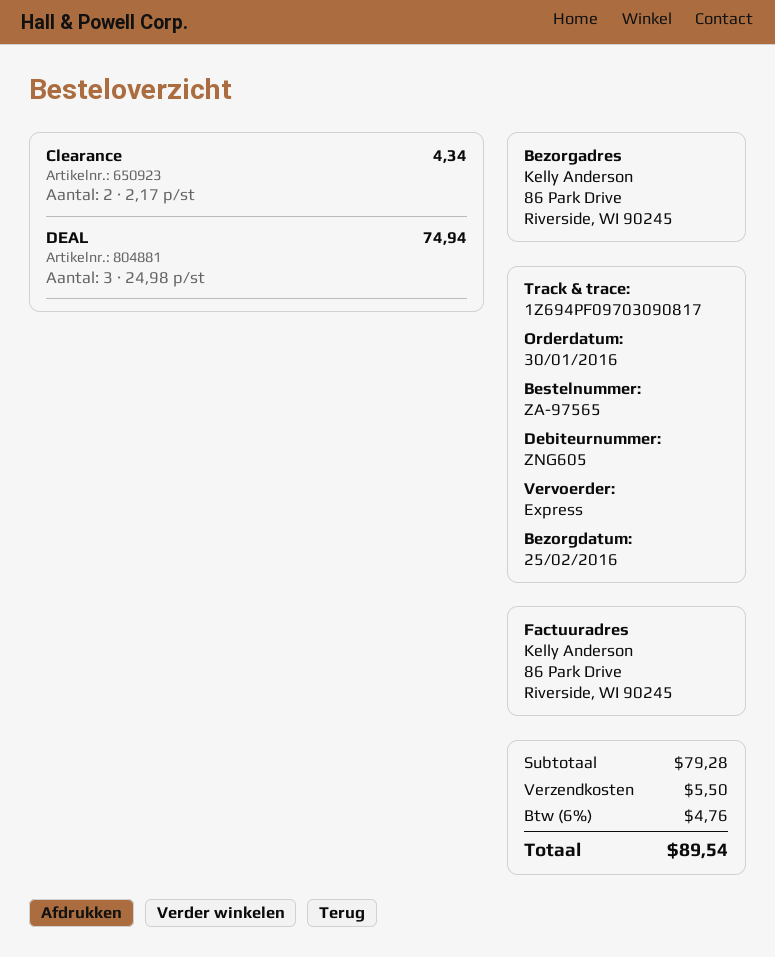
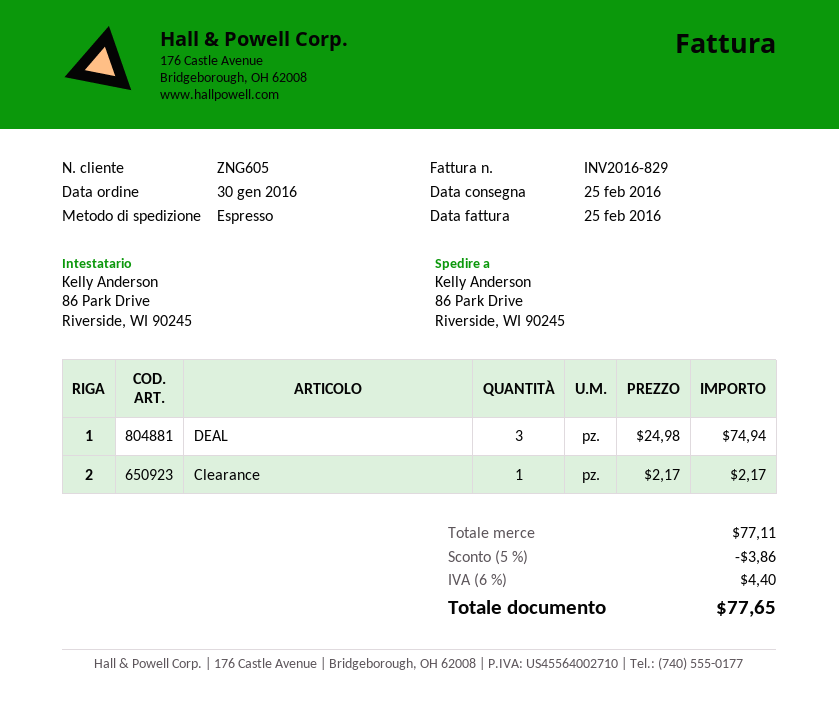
Clearance: 2 x 2.17 = 4.34 -> 1 x 2.17 = 2.17
subtotal: 79.28 -> 77.11
discount: none -> 5% = 3.86
shipping: 5.50 -> none
tax: 6% = 4.76 -> 6% = 4.40
total: 89.54 -> 77.65

